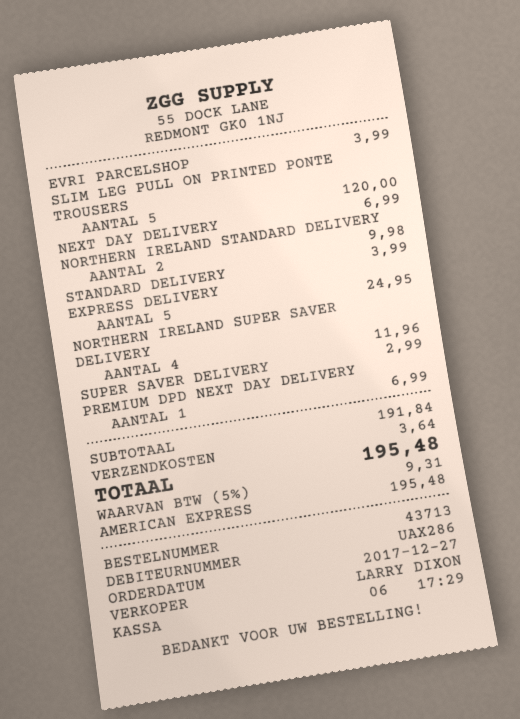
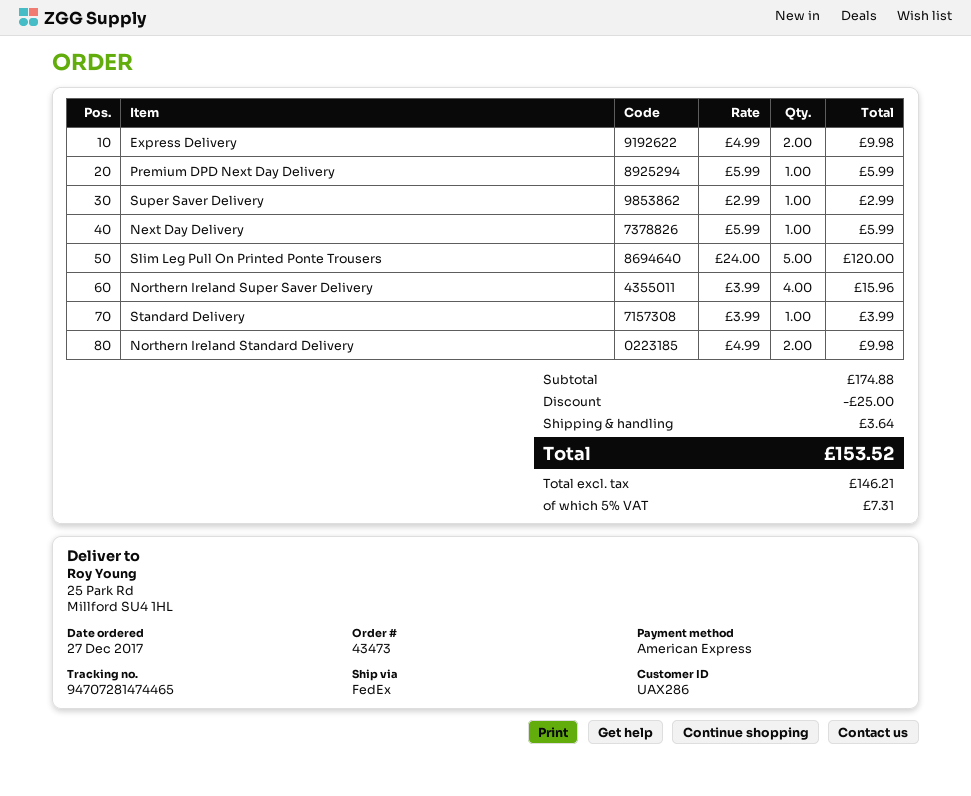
order number: 43713 -> 43473
EVRI PARCELSHOP: 1 for 3.99 -> none
NEXT DAY DELIVERY: 1 for 6.99 -> 1 for 5.99
EXPRESS DELIVERY: 5 for 24.95 -> 2 for 9.98
NORTHERN IRELAND SUPER SAVER DELIVERY: 4 for 11.96 -> 4 for 15.96
PREMIUM DPD NEXT DAY DELIVERY: 1 for 6.99 -> 1 for 5.99
subtotal: 191.84 -> 174.88
discount: none -> 25.00
tax: 5% = 9.31 -> 5% = 7.31
total: 195.48 -> 153.52

